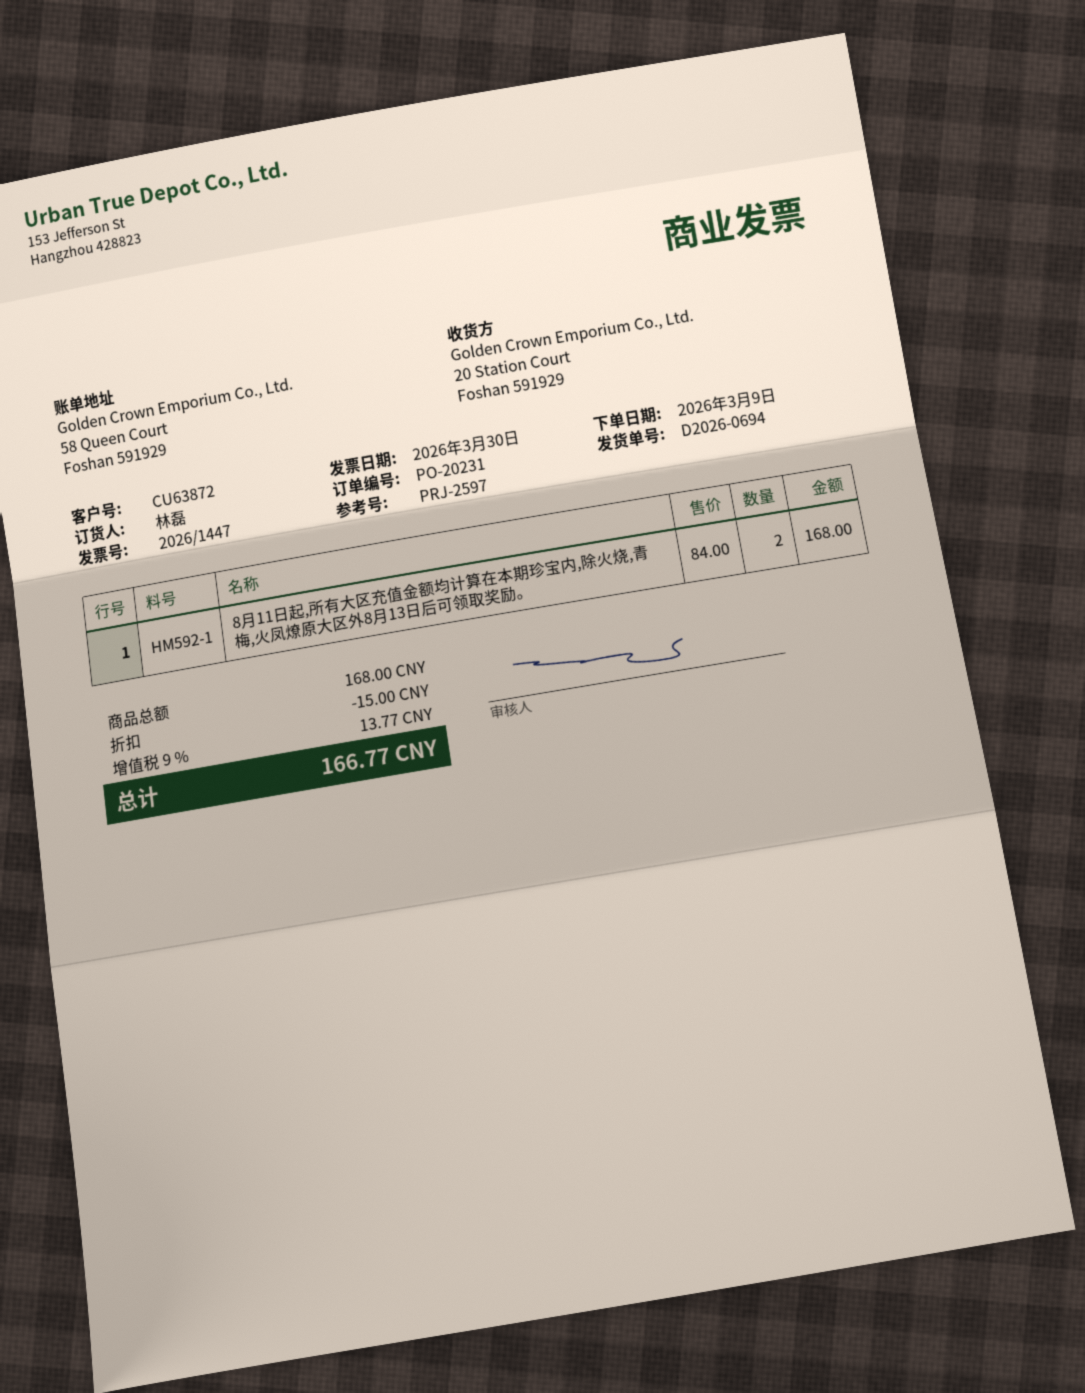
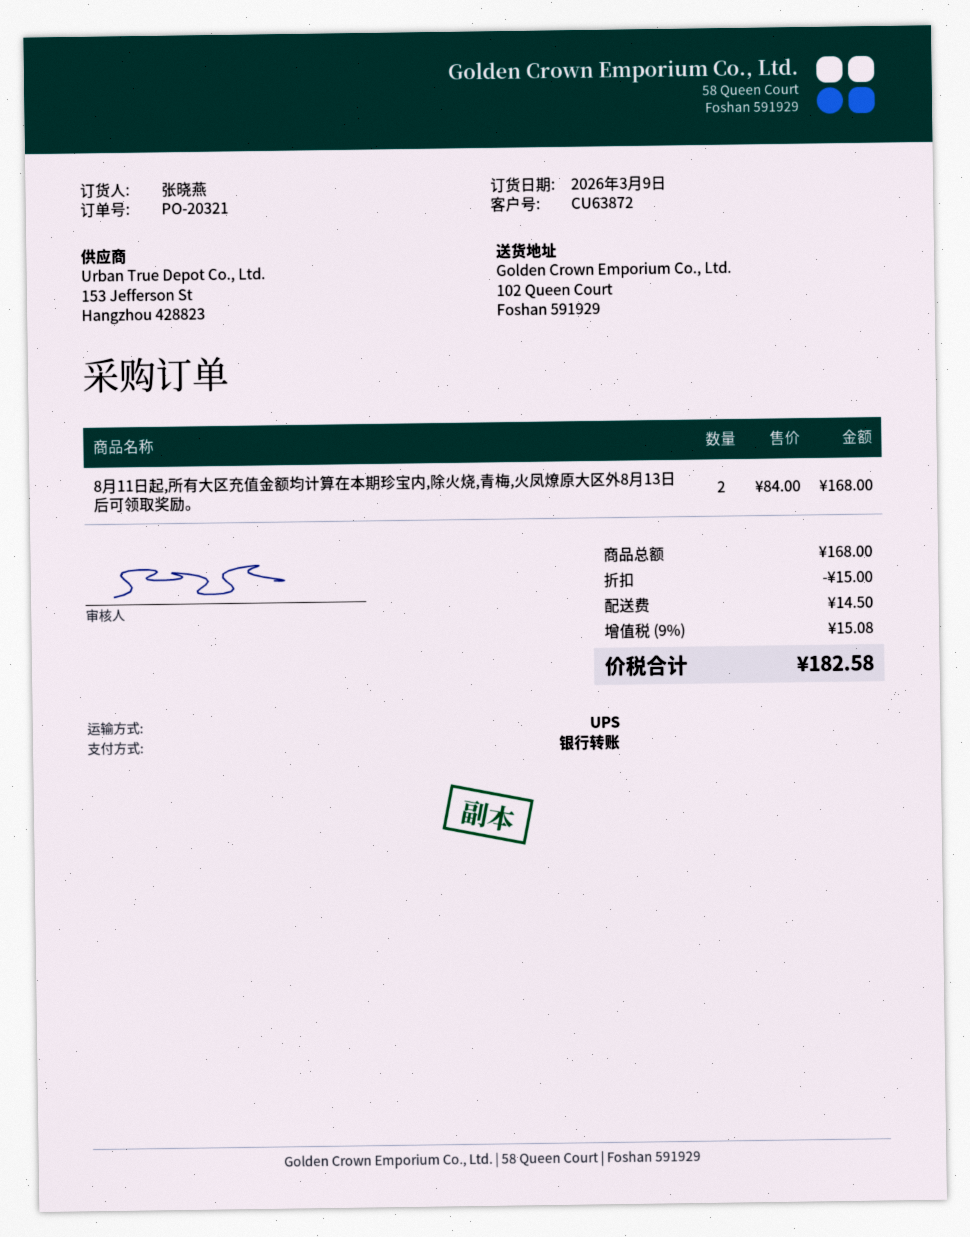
order number: PO-20231 -> PO-20321
ordered by: 林磊 -> 张晓燕
ship to: 20 Station Court, Foshan 591929 -> 102 Queen Court, Foshan 591929
shipping: none -> 14.50
tax: 9% = 13.77 -> 9% = 15.08
total: 166.77 -> 182.58

